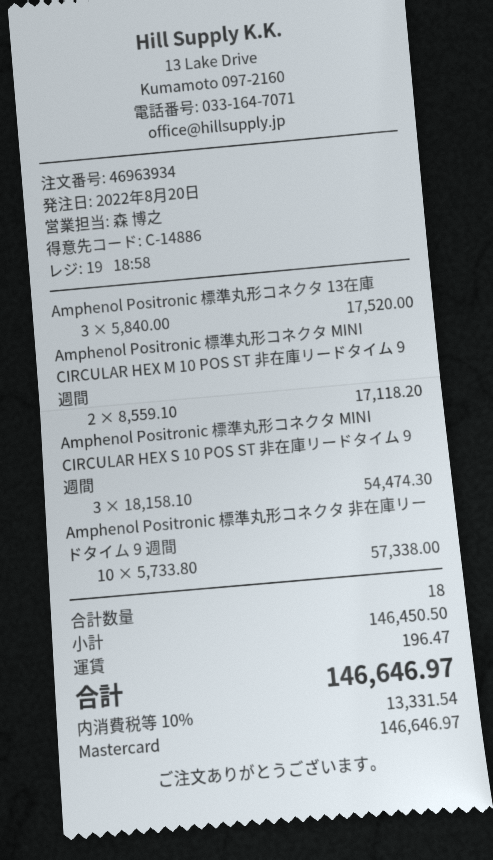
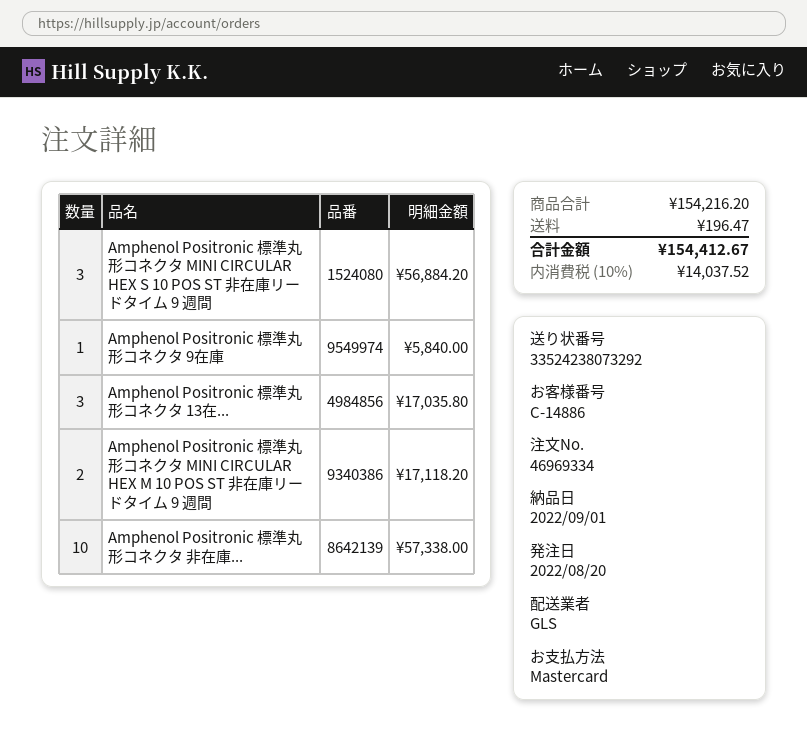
order number: 46963934 -> 46969334
Amphenol Positronic 標準丸形コネクタ 13在庫: 3 for 17520.00 -> 3 for 17035.80
Amphenol Positronic 標準丸形コネクタ MINI CIRCULAR HEX S 10 POS ST 非在庫リードタイム 9 週間: 3 for 54474.30 -> 3 for 56884.20
Amphenol Positronic 標準丸形コネクタ 9在庫: none -> 1 for 5840.00
subtotal: 146450.50 -> 154216.20
tax: 10% = 13331.54 -> 10% = 14037.52
total: 146646.97 -> 154412.67

